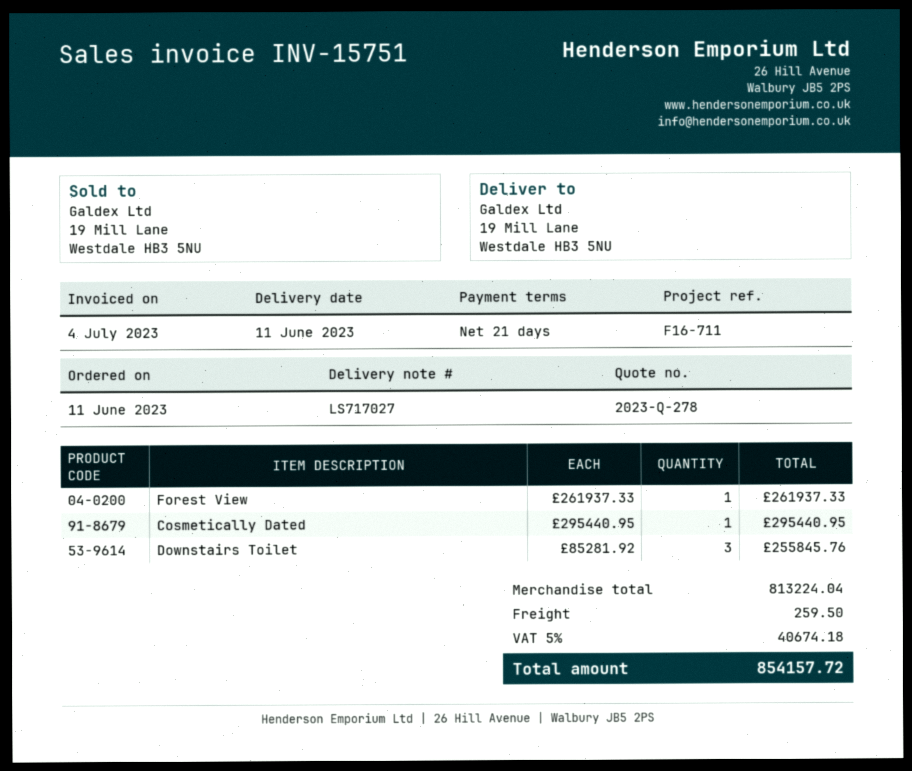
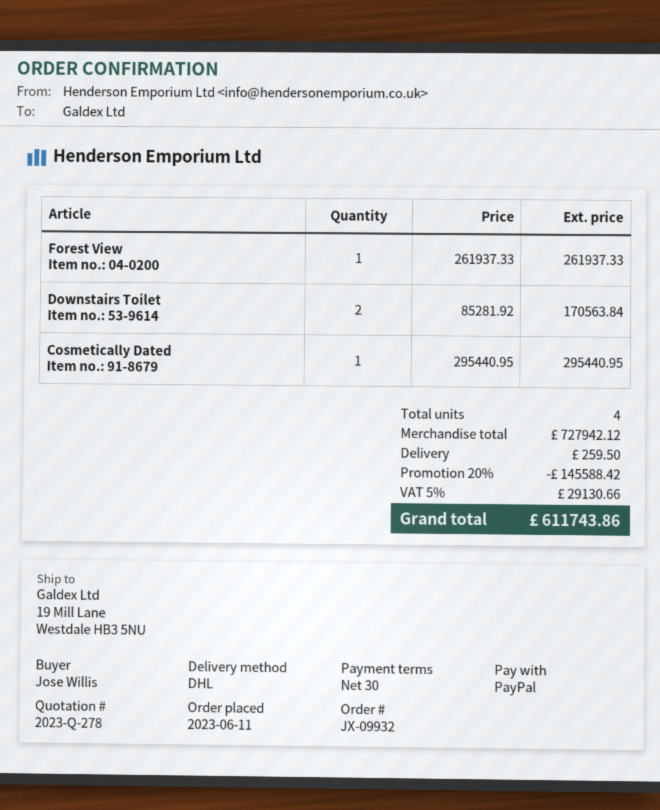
payment terms: 21 days -> 30 days
Downstairs Toilet: 3 x 85281.92 = 255845.76 -> 2 x 85281.92 = 170563.84
subtotal: 813224.04 -> 727942.12
discount: none -> 20% = 145588.42
tax: 5% = 40674.18 -> 5% = 29130.66
total: 854157.72 -> 611743.86

